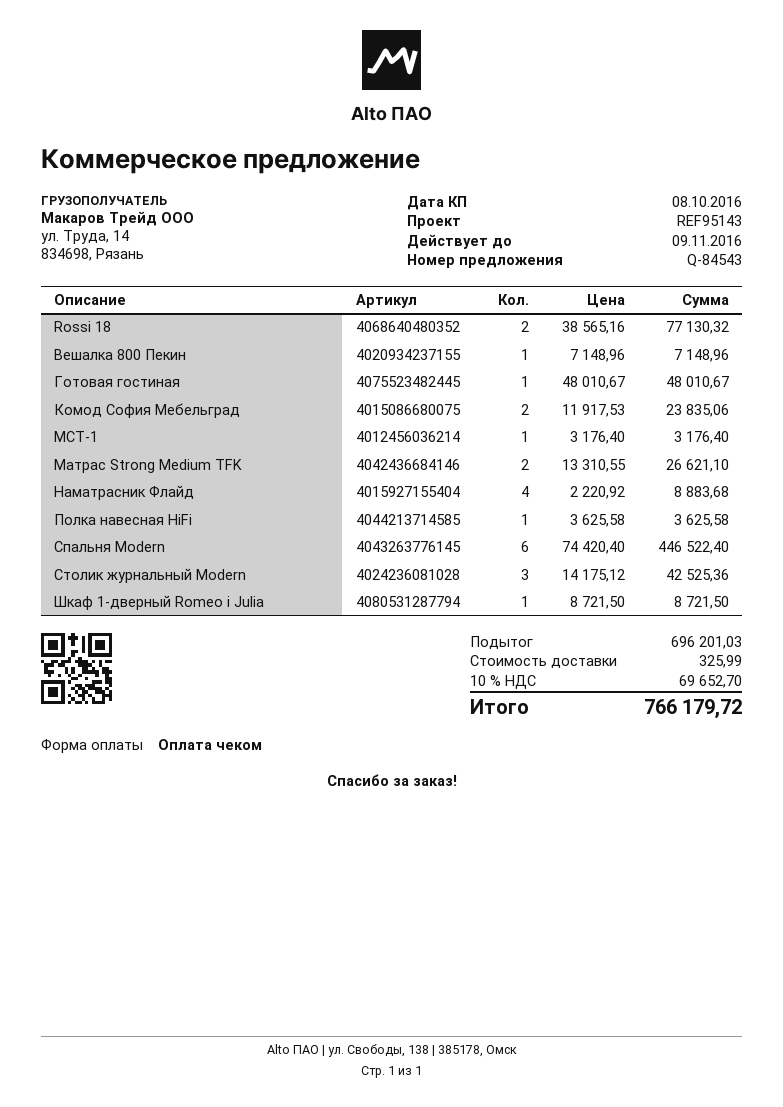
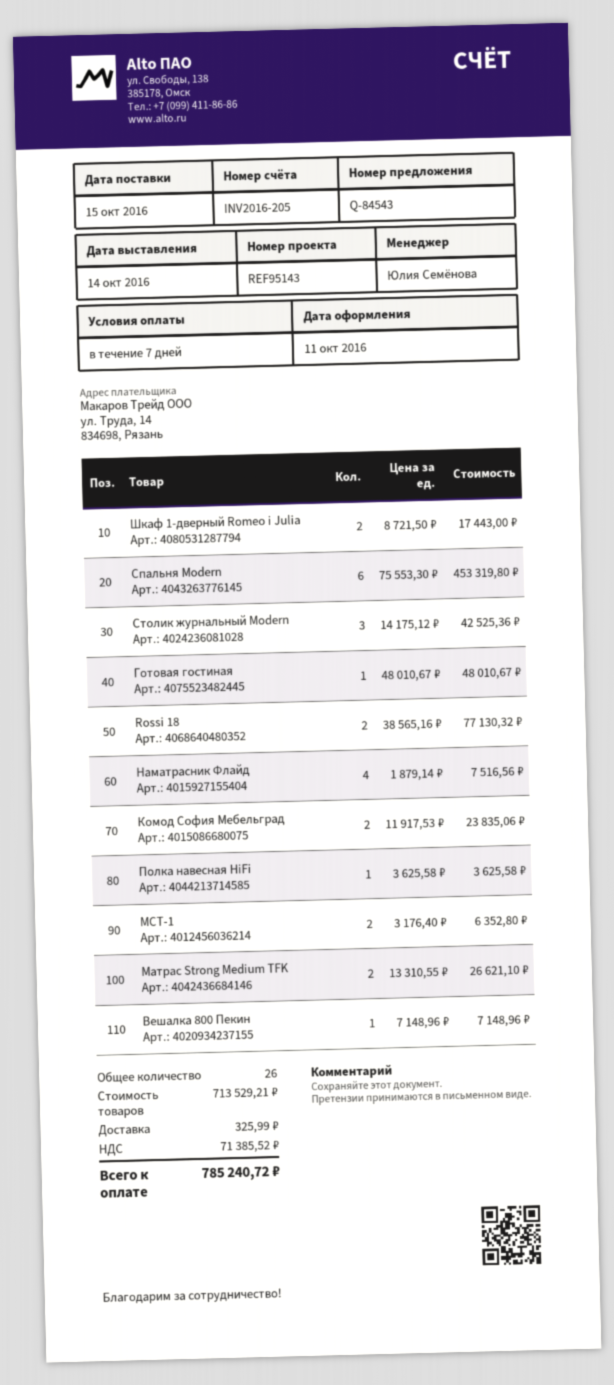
МСТ-1: 1 x 3176.40 = 3176.40 -> 2 x 3176.40 = 6352.80
Наматрасник Флайд: 4 x 2220.92 = 8883.68 -> 4 x 1879.14 = 7516.56
Спальня Modern: 6 x 74420.40 = 446522.40 -> 6 x 75553.30 = 453319.80
Шкаф 1-дверный Romeo i Julia: 1 x 8721.50 = 8721.50 -> 2 x 8721.50 = 17443.00
subtotal: 696201.03 -> 713529.21
tax: 69652.70 -> 71385.52
total: 766179.72 -> 785240.72

